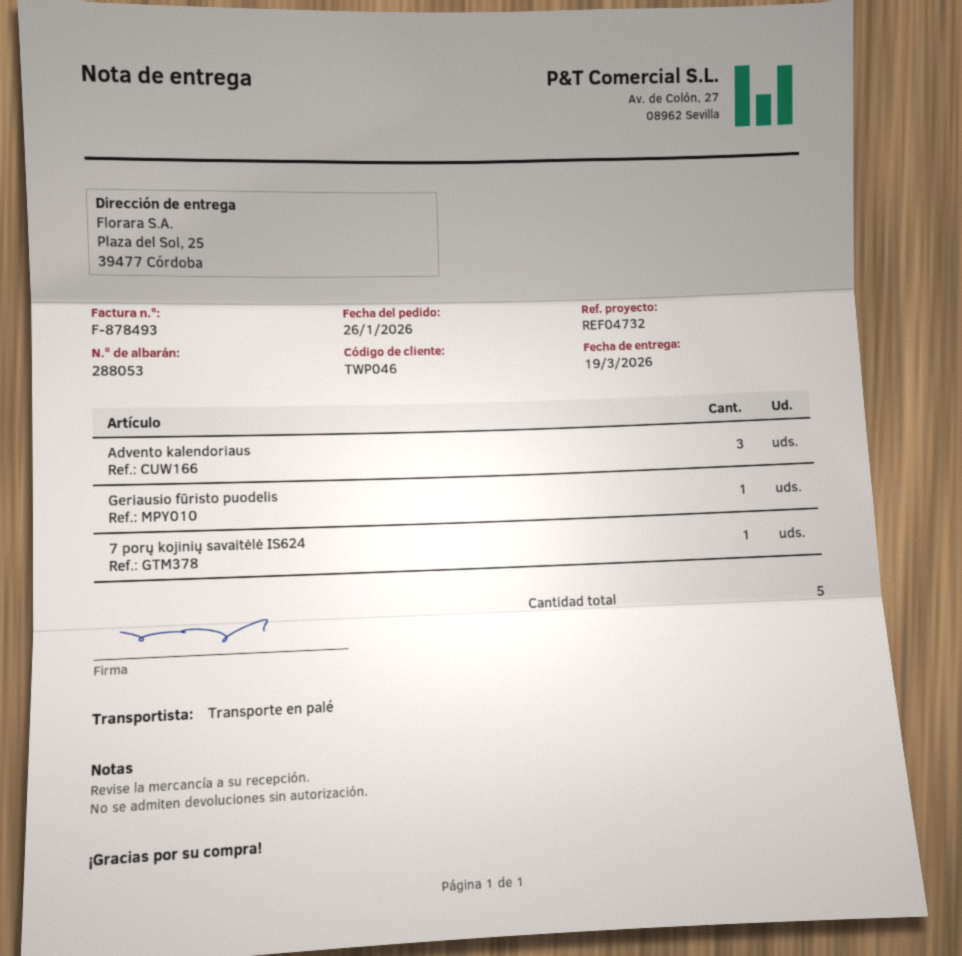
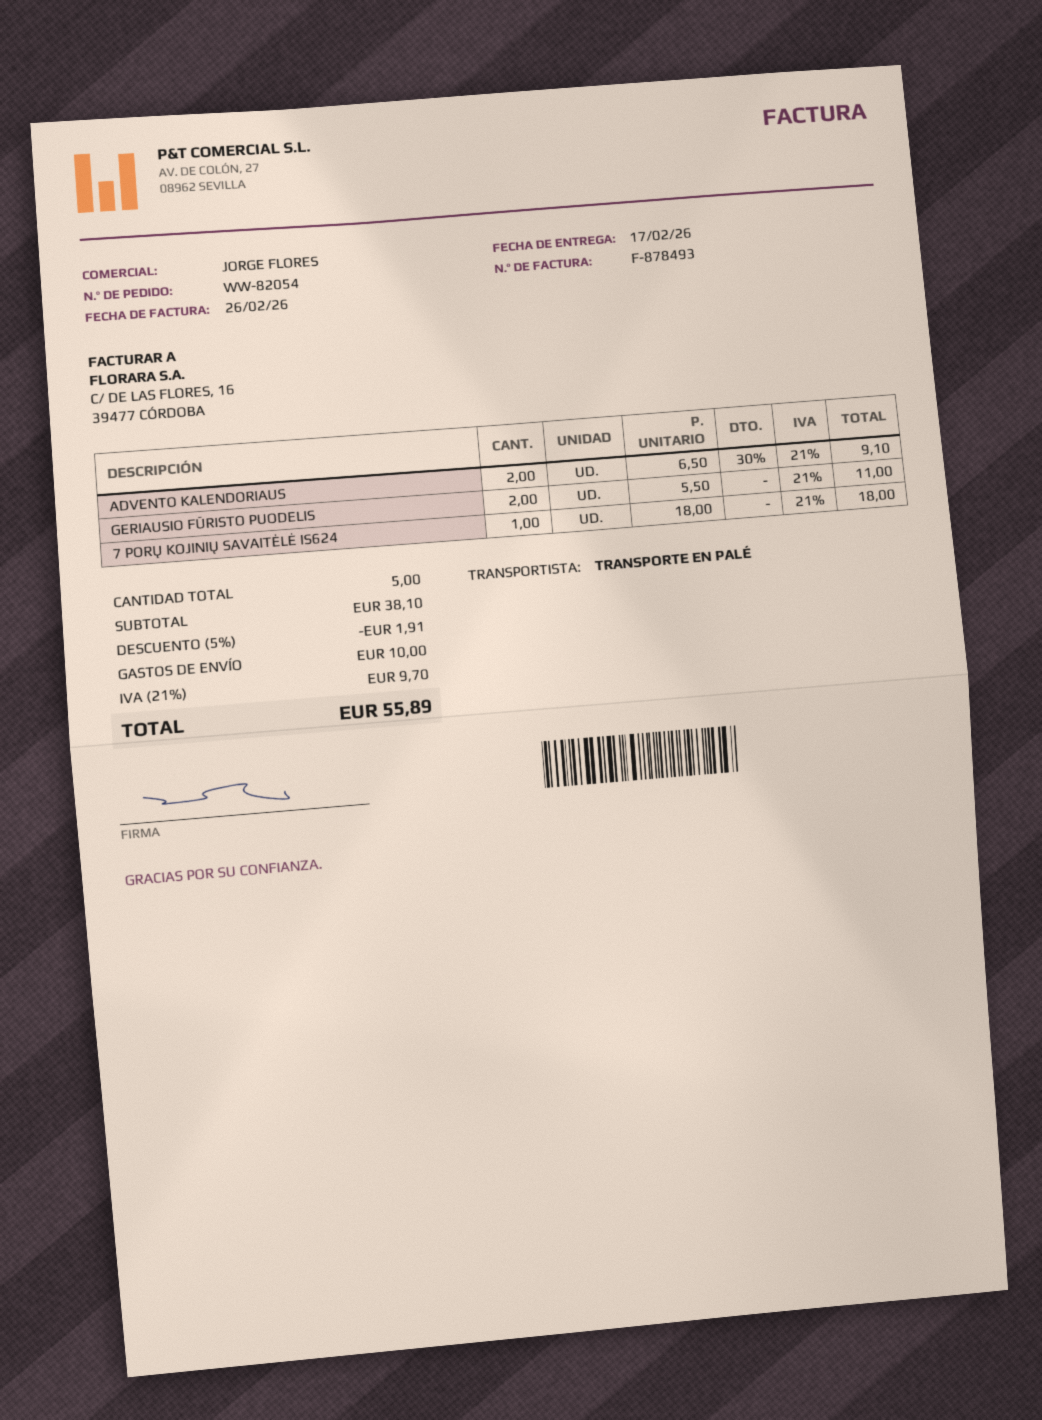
delivery date: 2026-03-19 -> 2026-02-17
Advento kalendoriaus: 3 -> 2
Geriausio fūristo puodelis: 1 -> 2

